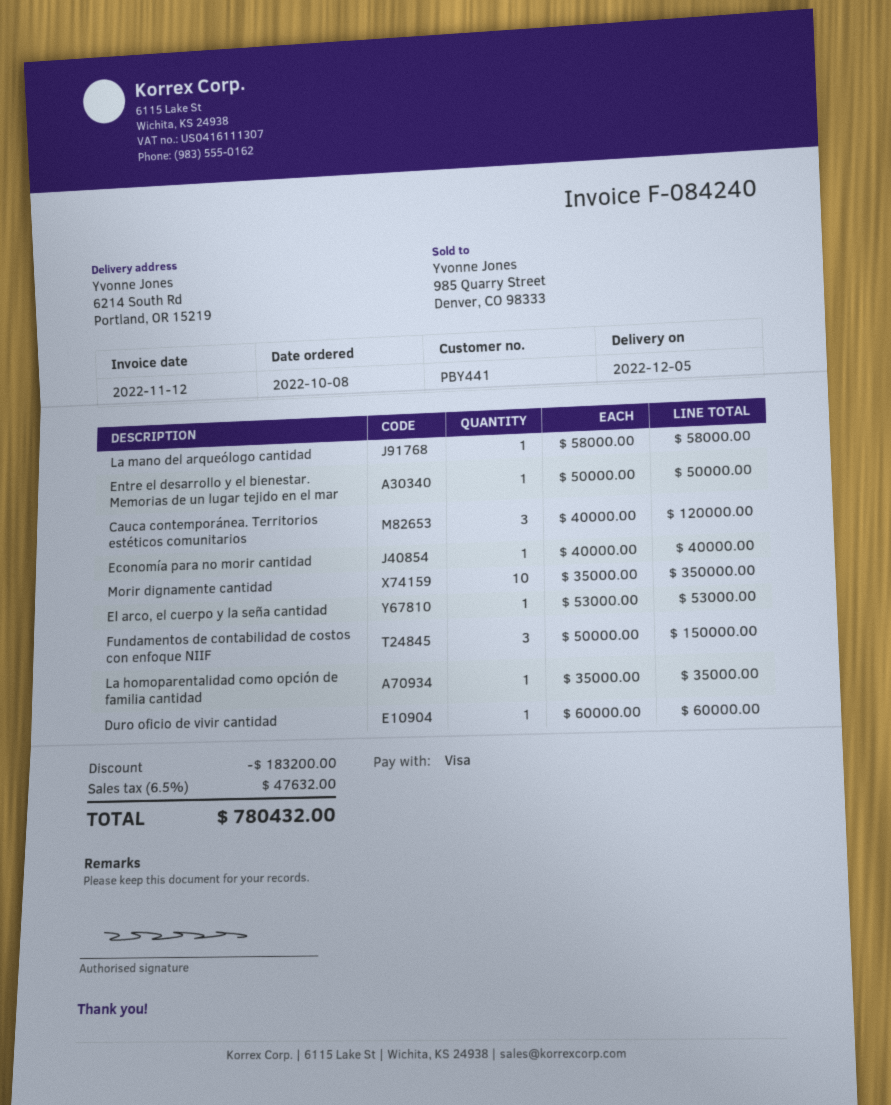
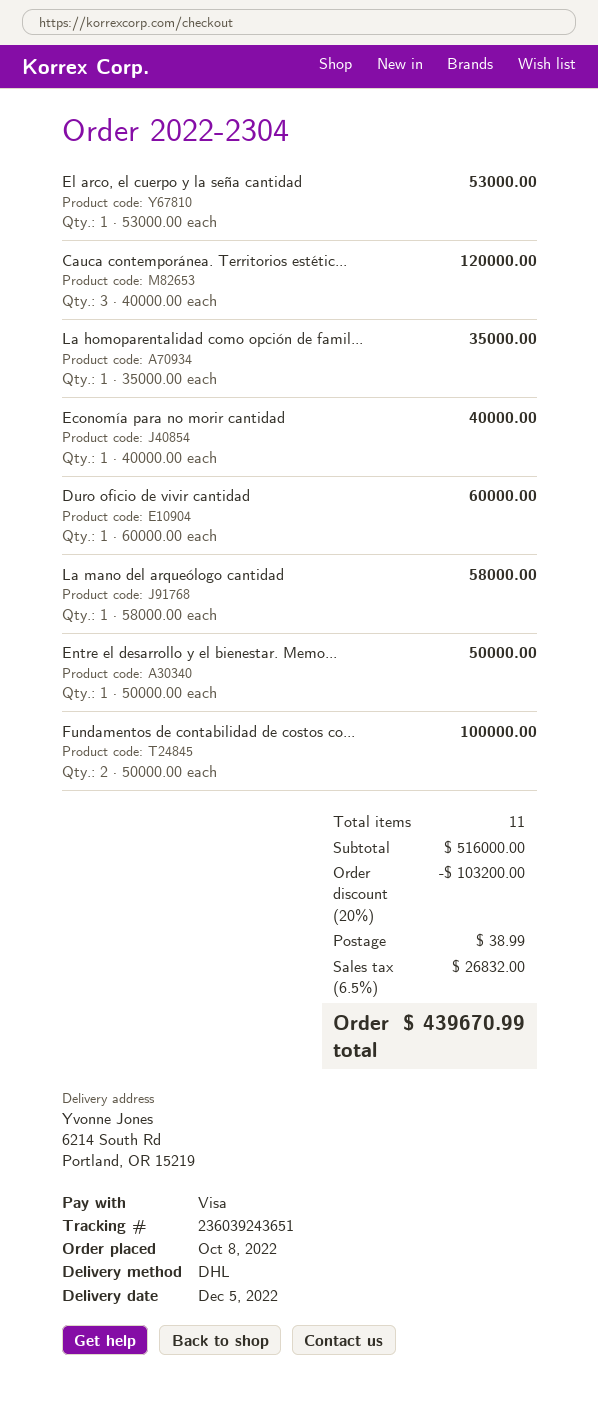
Morir dignamente cantidad: 10 x 35000.00 = 350000.00 -> none
Fundamentos de contabilidad de costos con enfoque NIIF: 3 x 50000.00 = 150000.00 -> 2 x 50000.00 = 100000.00
discount: 183200.00 -> 103200.00
shipping: none -> 38.99
tax: 6.5% = 47632.00 -> 6.5% = 26832.00
total: 780432.00 -> 439670.99

